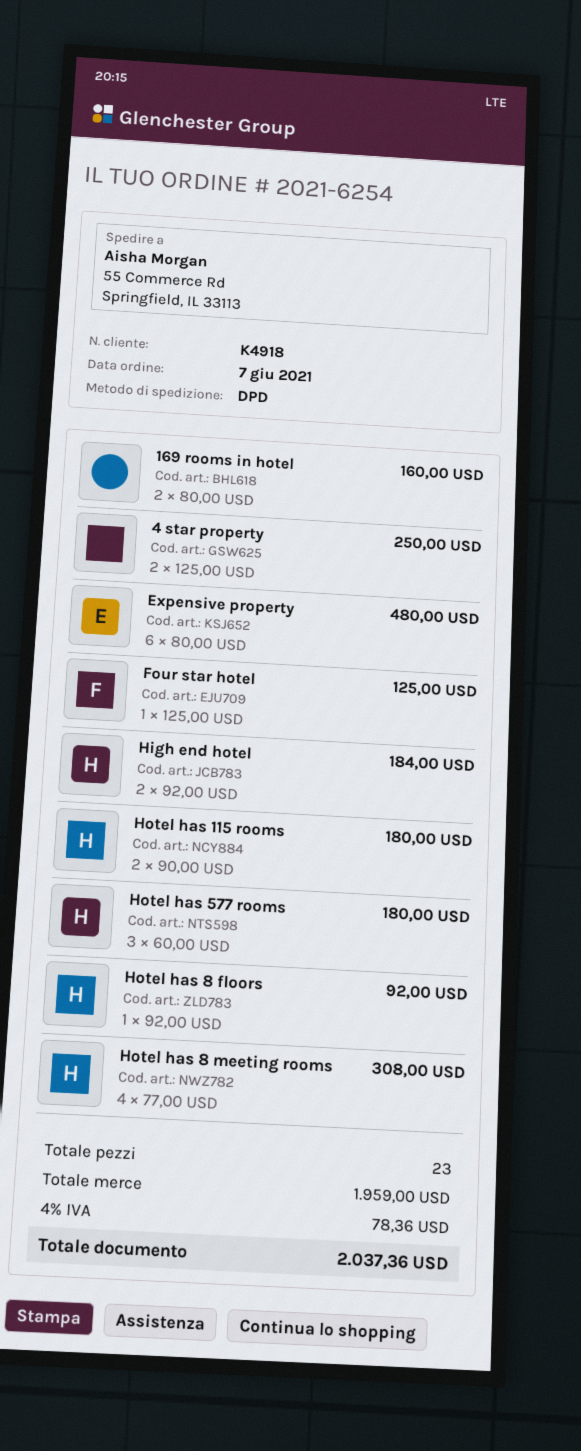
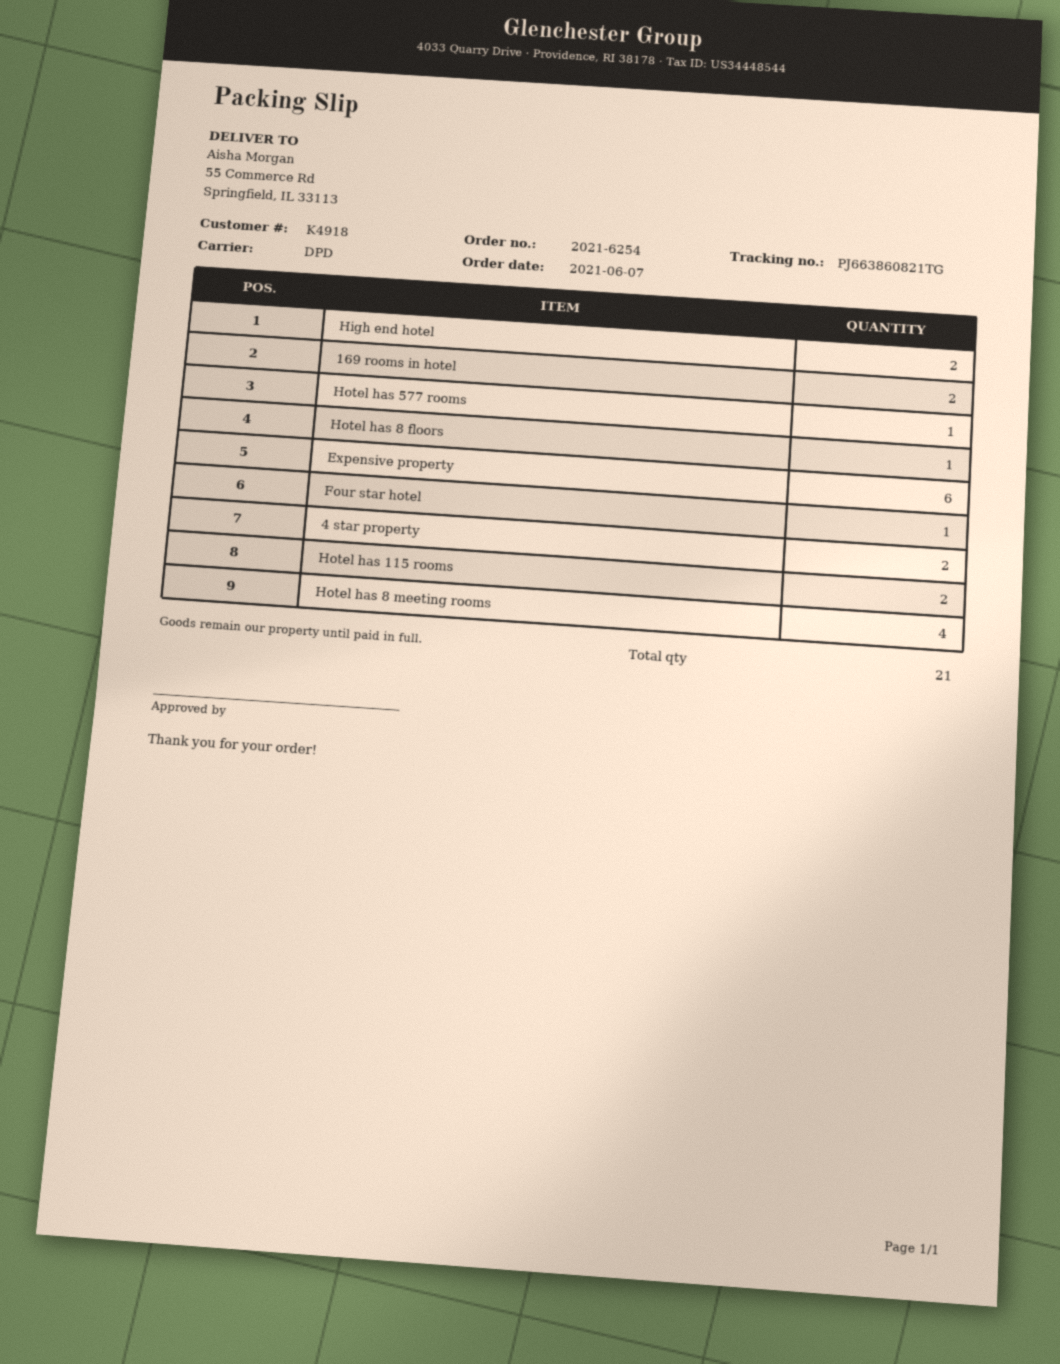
Hotel has 577 rooms: 3 -> 1
total quantity: 23 -> 21

